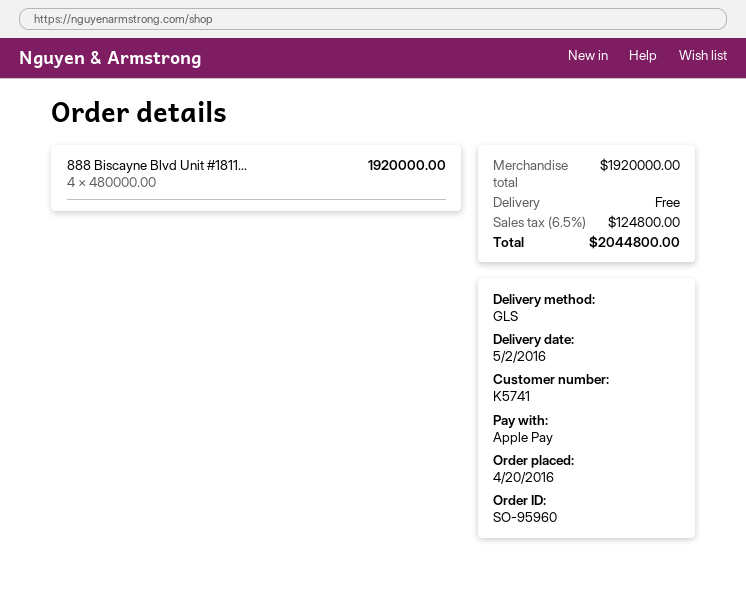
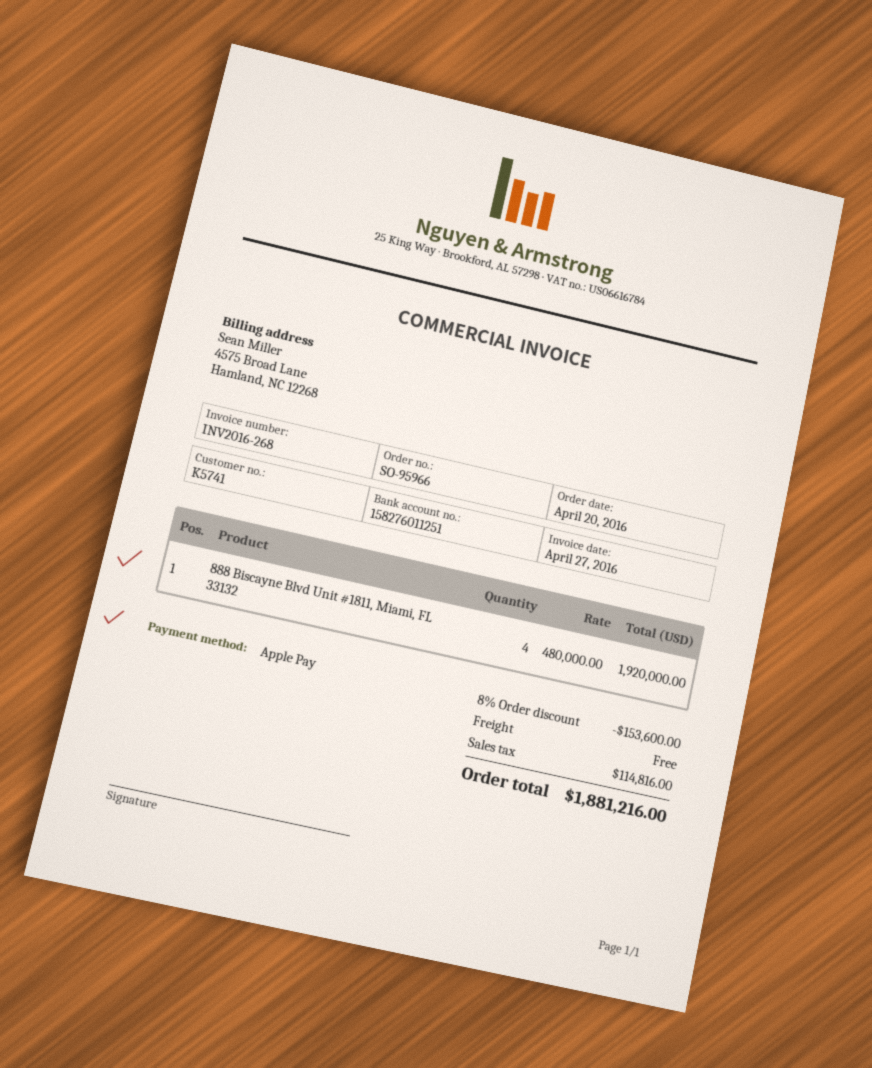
order number: SO-95960 -> SO-95966
discount: none -> 8% = 153600.00
tax: 124800.00 -> 114816.00
total: 2044800.00 -> 1881216.00

